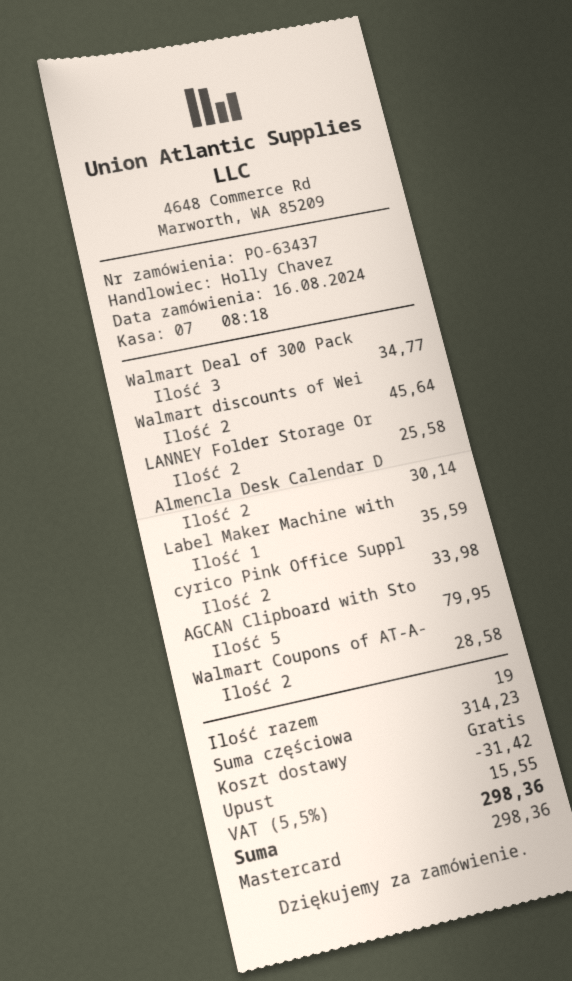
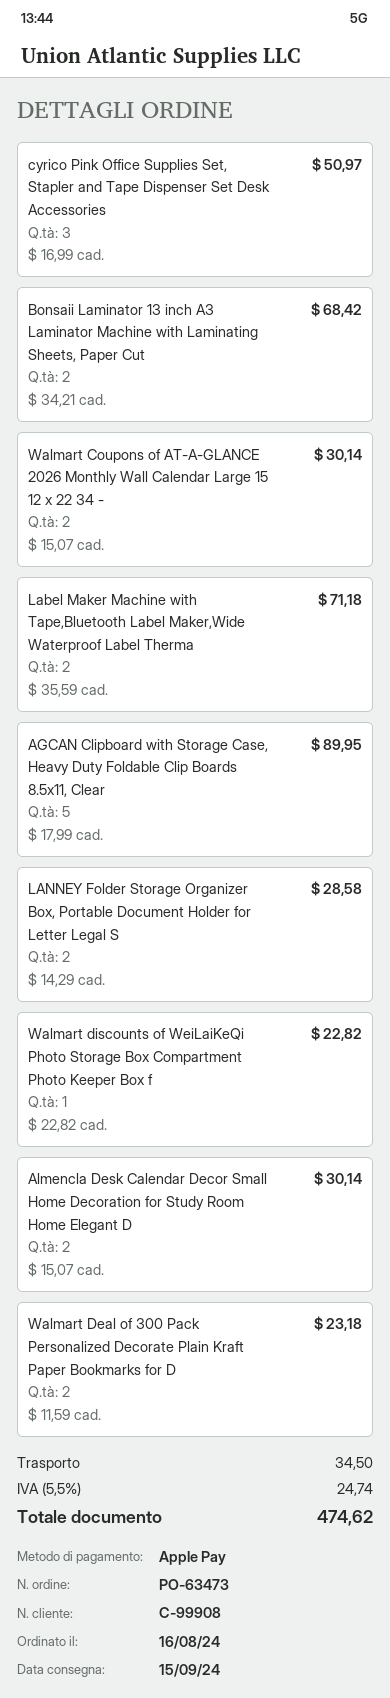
order number: PO-63437 -> PO-63473
payment method: Mastercard -> Apple Pay
Walmart Deal of 300 Pack: 3 for 34.77 -> 2 for 23.18
Walmart discounts of Wei: 2 for 45.64 -> 1 for 22.82
LANNEY Folder Storage Or: 2 for 25.58 -> 2 for 28.58
Label Maker Machine with: 1 for 35.59 -> 2 for 71.18
cyrico Pink Office Suppl: 2 for 33.98 -> 3 for 50.97
AGCAN Clipboard with Sto: 5 for 79.95 -> 5 for 89.95
Walmart Coupons of AT-A-: 2 for 28.58 -> 2 for 30.14
Bonsaii Laminator 13 inch A3 Laminator Machine with Laminating Sheets, Paper Cut: none -> 2 for 68.42
discount: 31.42 -> none
shipping: 0.00 -> 34.50
tax: 5.5% = 15.55 -> 5.5% = 24.74
total: 298.36 -> 474.62

